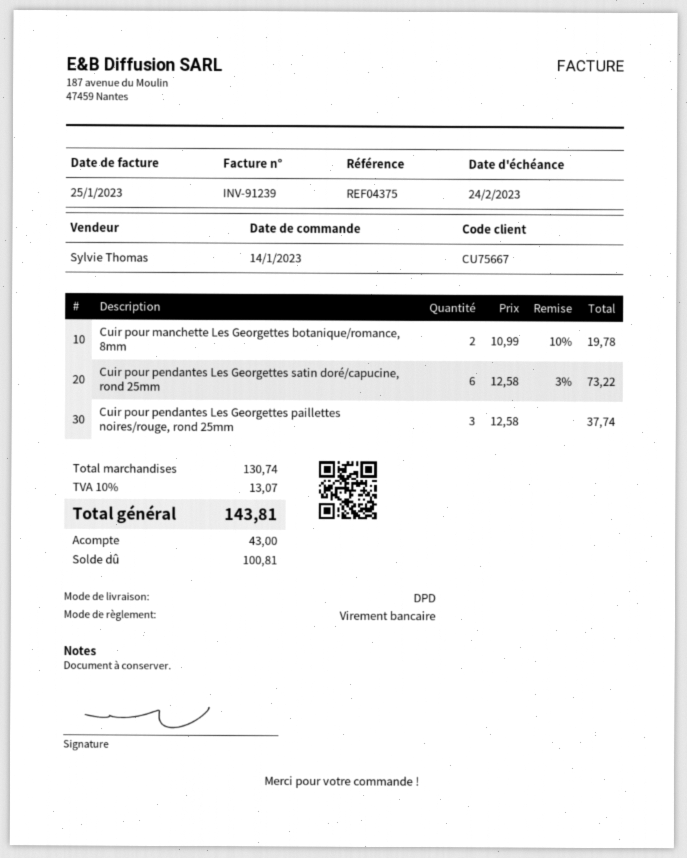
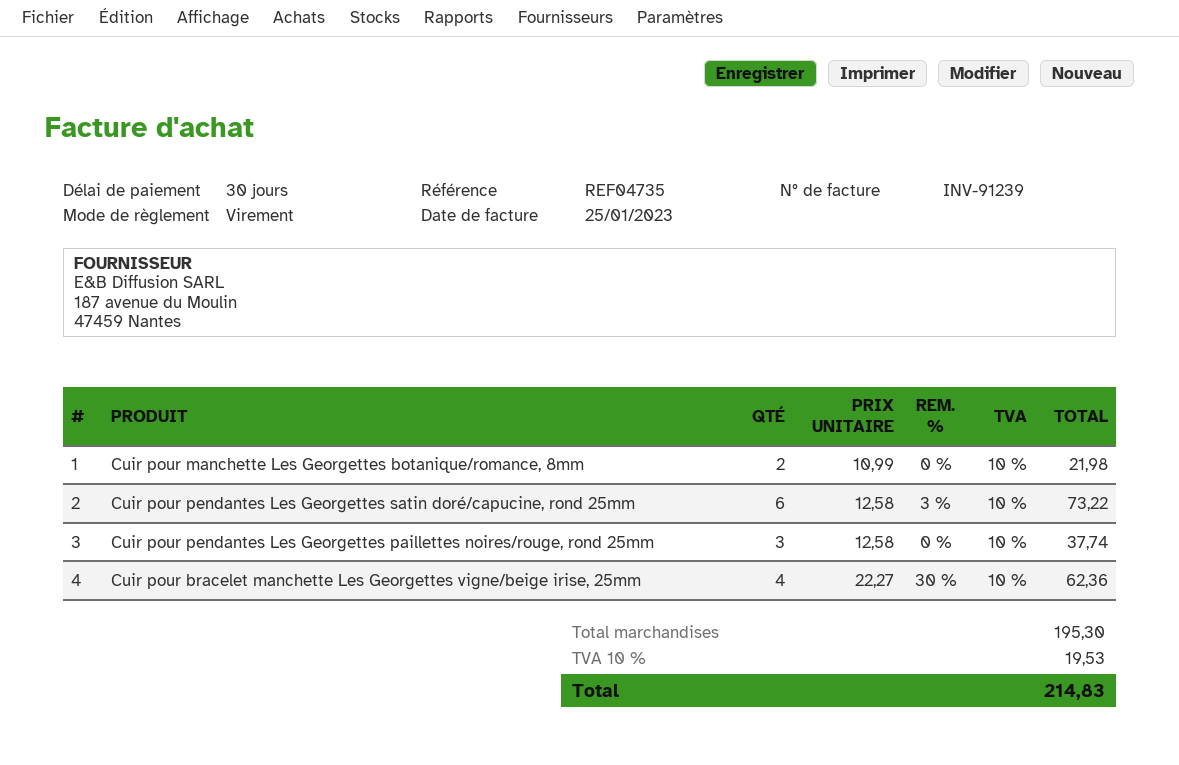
reference: REF04375 -> REF04735
Cuir pour manchette Les Georgettes botanique/romance, 8mm: 2 x 10.99 - 10% = 19.78 -> 2 x 10.99 = 21.98
Cuir pour bracelet manchette Les Georgettes vigne/beige irise, 25mm: none -> 4 x 22.27 - 30% = 62.36
subtotal: 130.74 -> 195.30
tax: 10% = 13.07 -> 10% = 19.53
total: 143.81 -> 214.83

